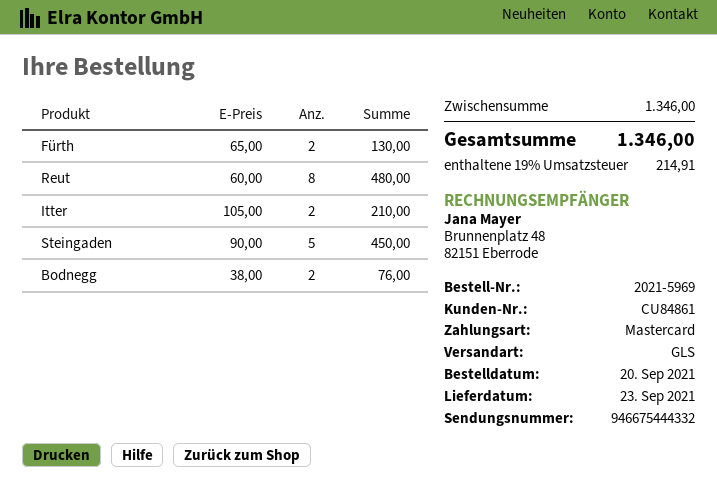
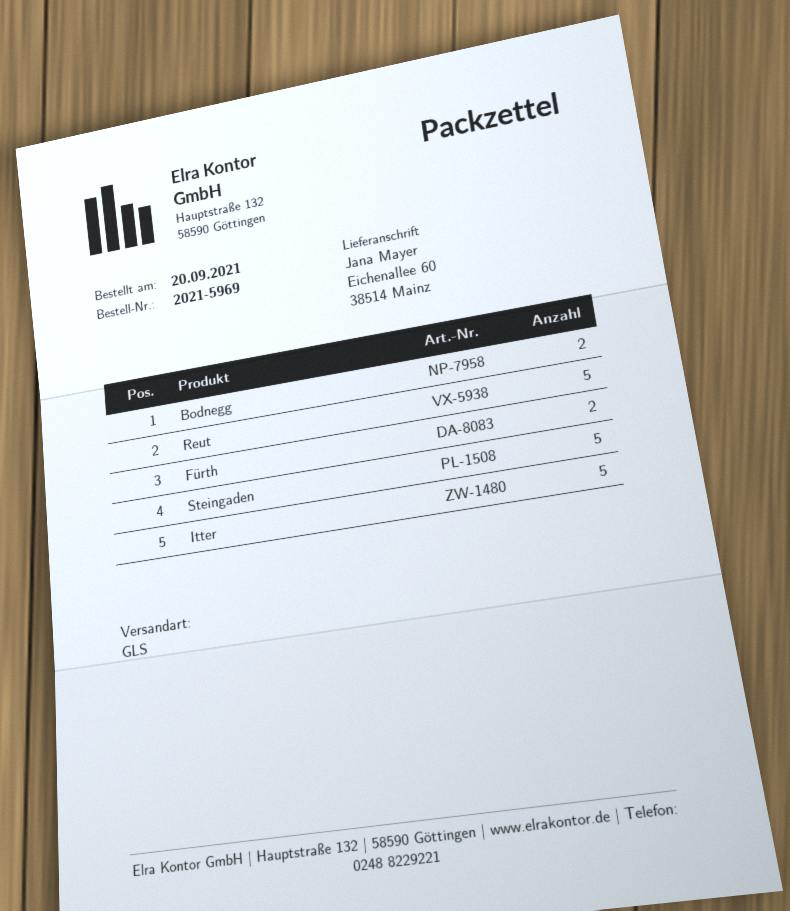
Reut: 8 -> 5
Itter: 2 -> 5

